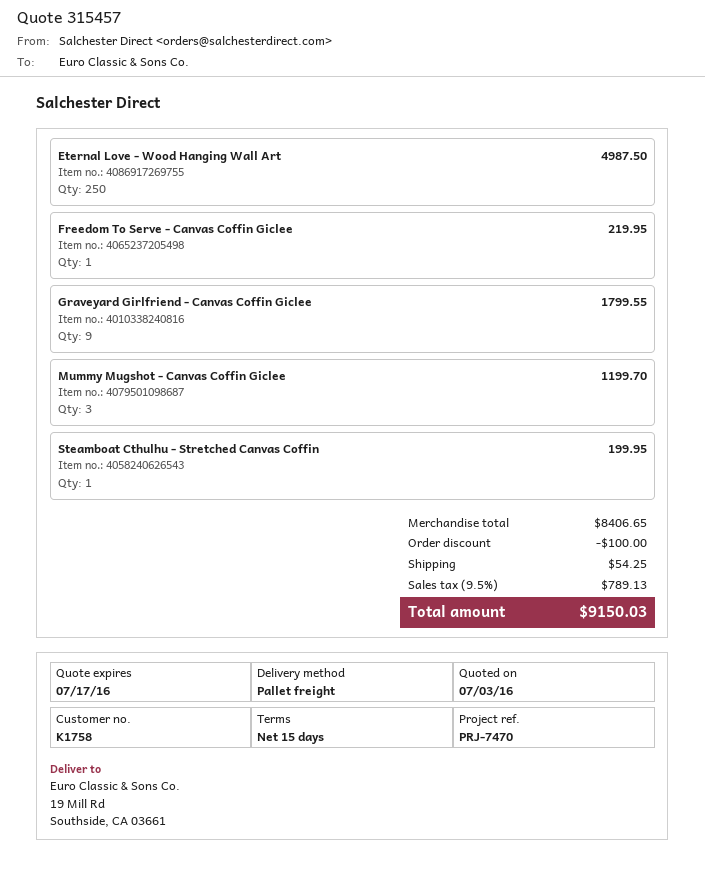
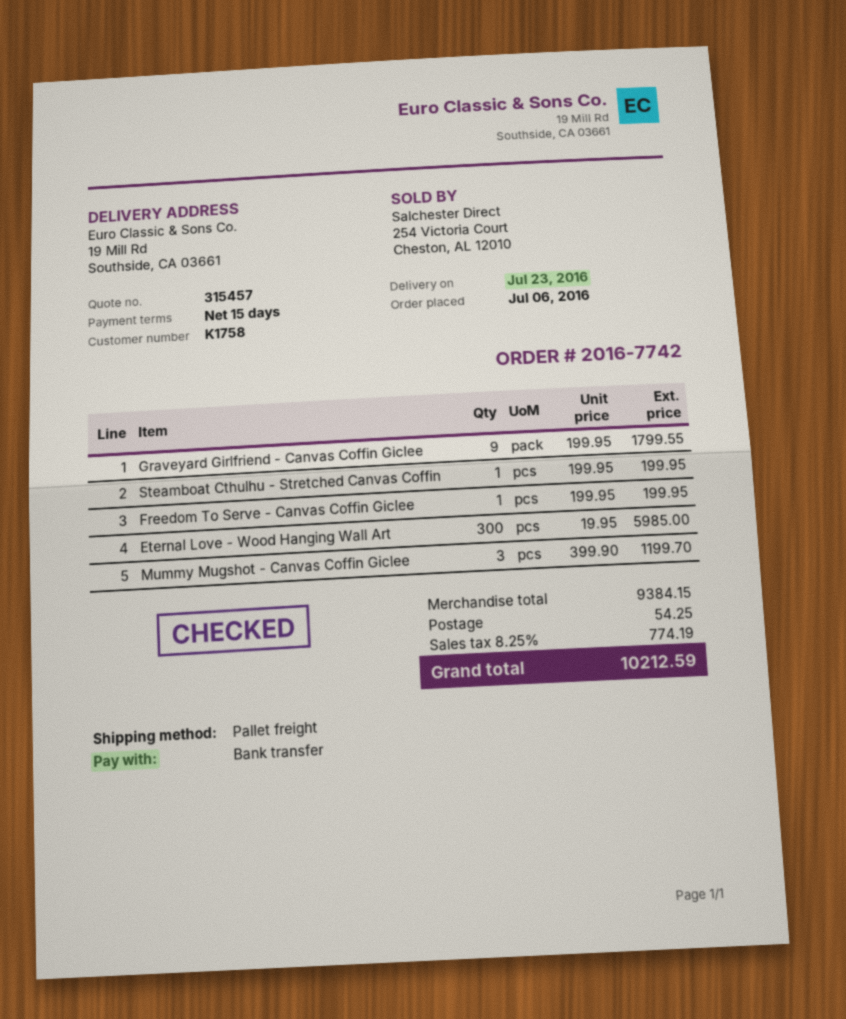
Eternal Love - Wood Hanging Wall Art: 250 for 4987.50 -> 300 for 5985.00
Freedom To Serve - Canvas Coffin Giclee: 1 for 219.95 -> 1 for 199.95
subtotal: 8406.65 -> 9384.15
discount: 100.00 -> none
tax: 9.5% = 789.13 -> 8.25% = 774.19
total: 9150.03 -> 10212.59

